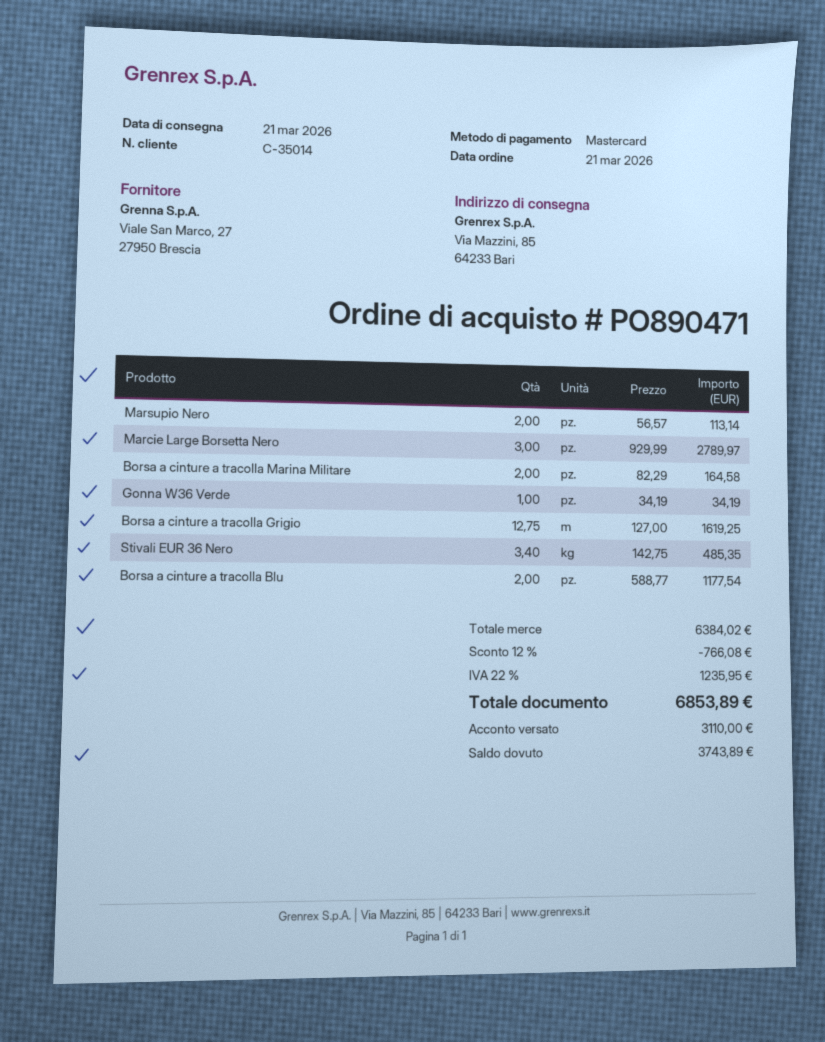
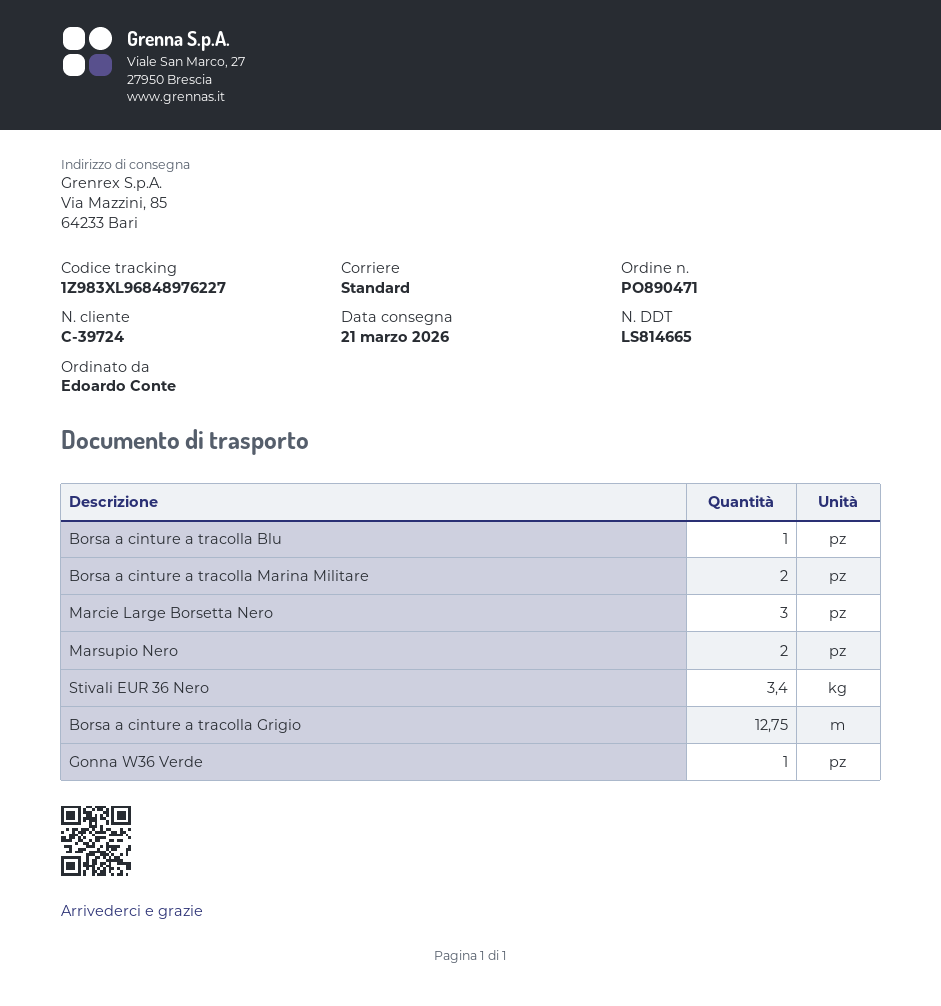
customer number: C-35014 -> C-39724
Borsa a cinture a tracolla Blu: 2 -> 1

